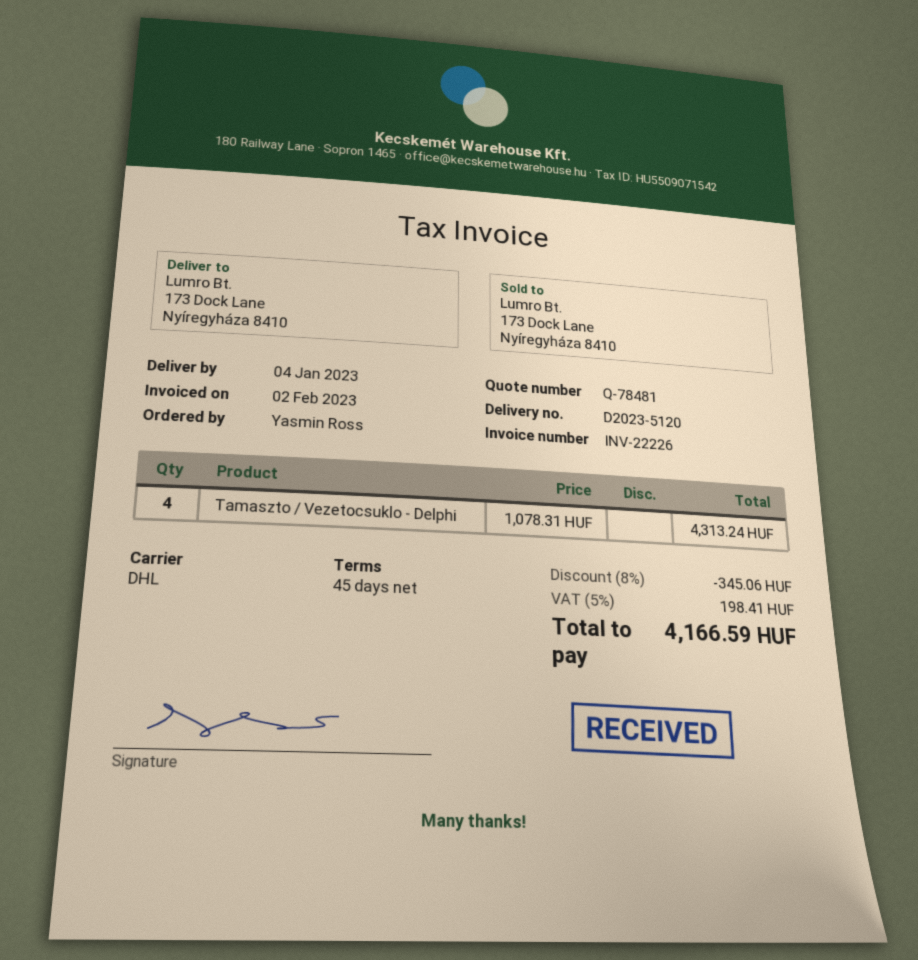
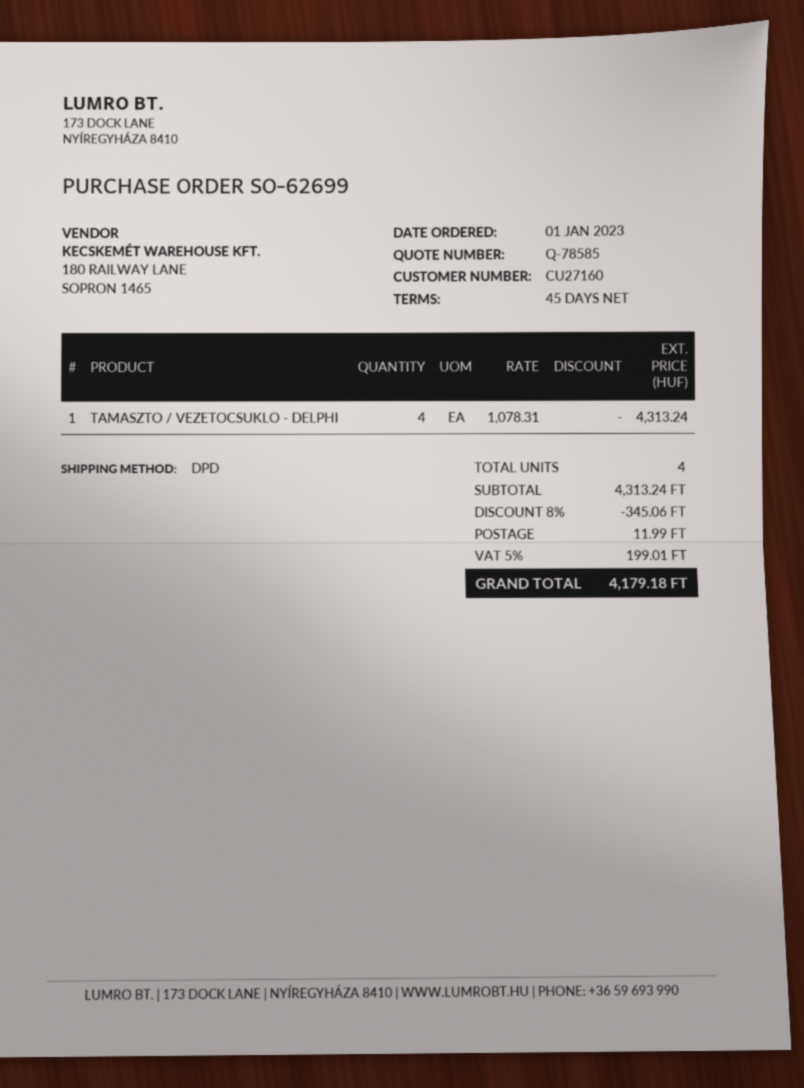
quote number: Q-78481 -> Q-78585
shipping method: DHL -> DPD
shipping: none -> 11.99
tax: 5% = 198.41 -> 5% = 199.01
total: 4166.59 -> 4179.18

